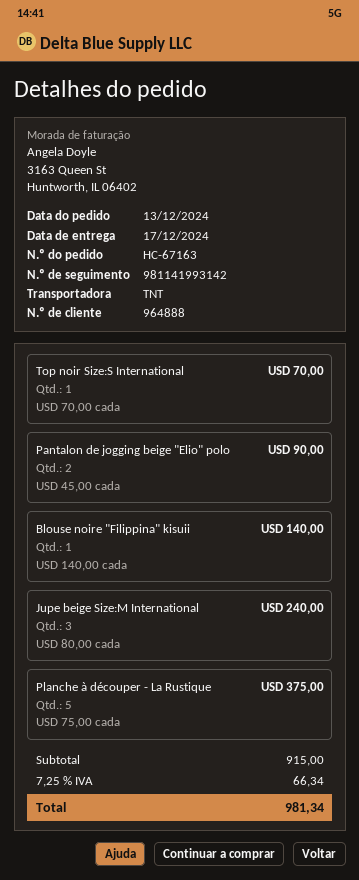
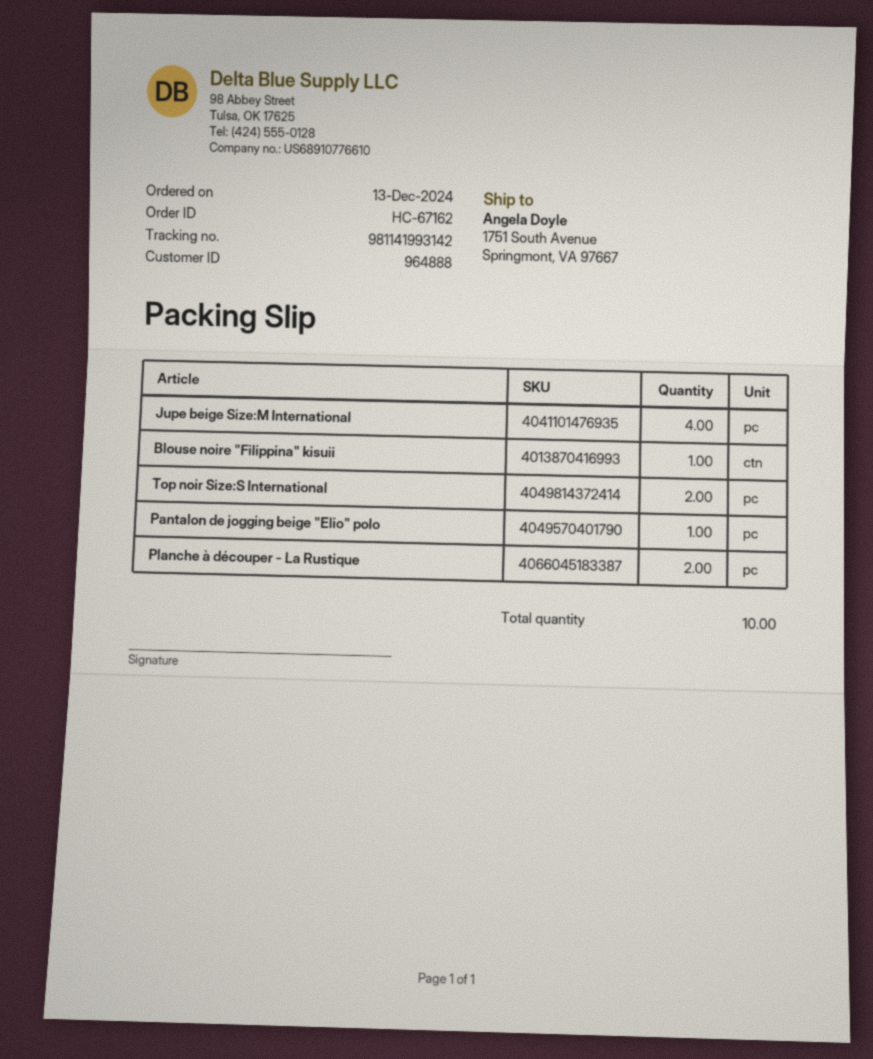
order number: HC-67163 -> HC-67162
Top noir Size:S International: 1 -> 2
Pantalon de jogging beige "Elio" polo: 2 -> 1
Jupe beige Size:M International: 3 -> 4
Planche à découper - La Rustique: 5 -> 2

